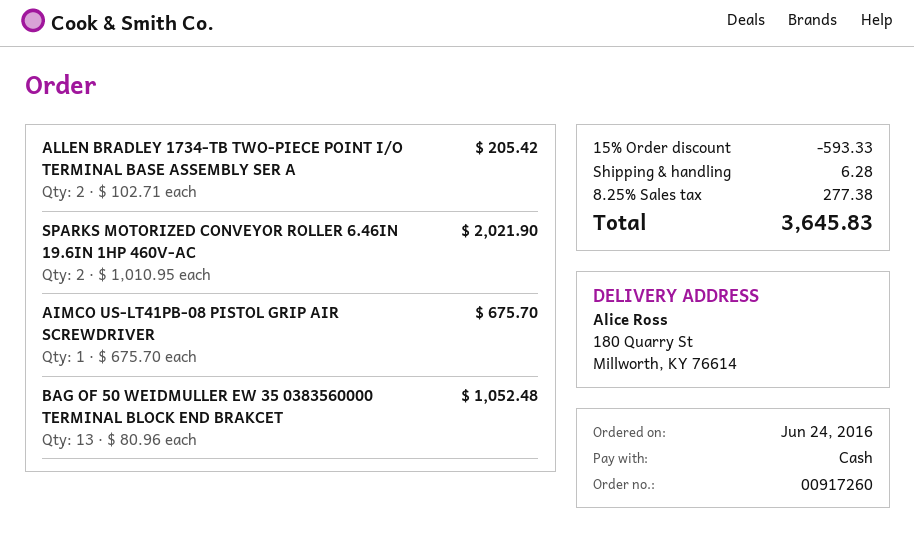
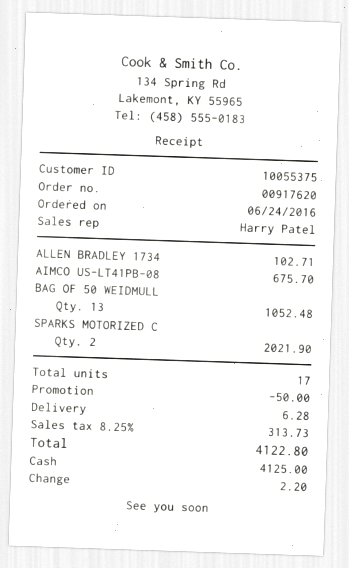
order number: 00917260 -> 00917620
ALLEN BRADLEY 1734-TB TWO-PIECE POINT I/O TERMINAL BASE ASSEMBLY SER A: 2 for 205.42 -> 1 for 102.71
discount: 593.33 -> 50.00
tax: 8.25% = 277.38 -> 8.25% = 313.73
total: 3645.83 -> 4122.80

